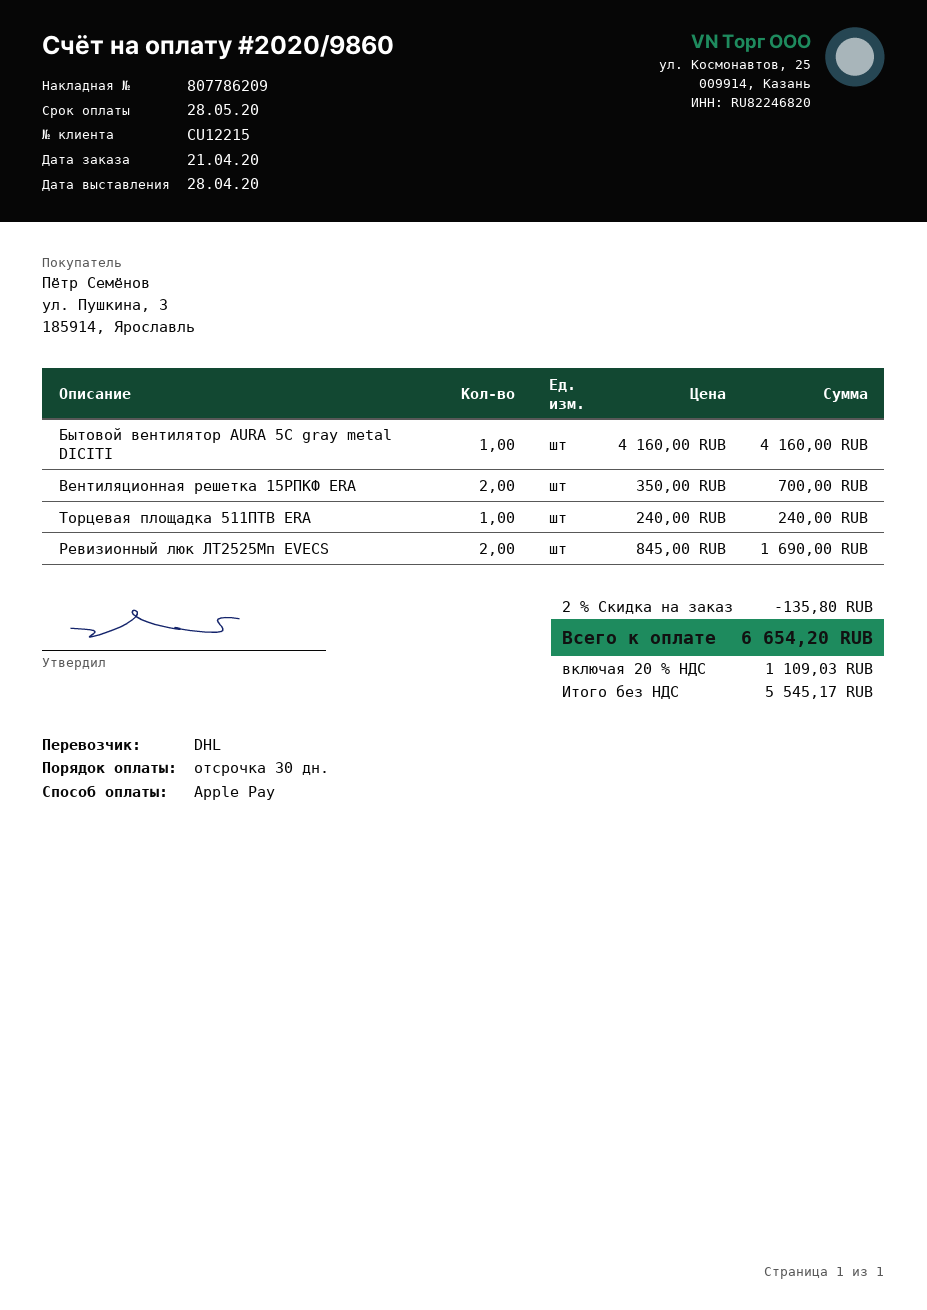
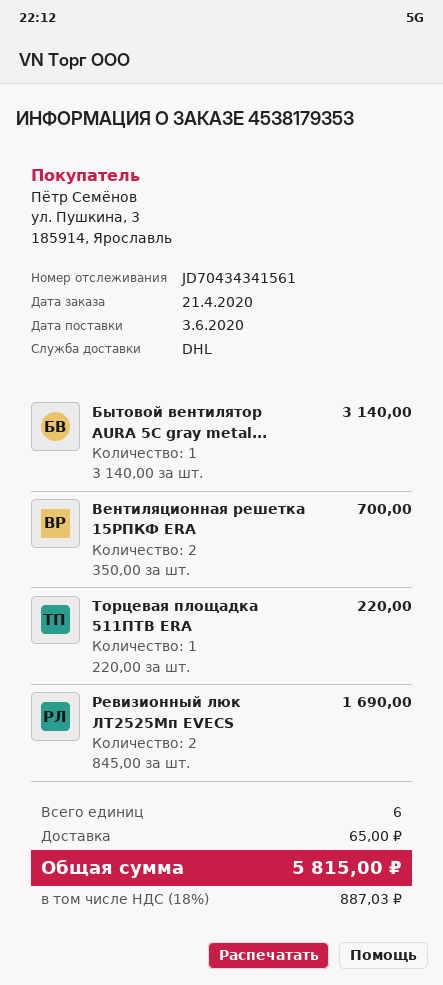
Бытовой вентилятор AURA 5C gray metal DICITI: 1 x 4160.00 = 4160.00 -> 1 x 3140.00 = 3140.00
Торцевая площадка 511ПТВ ERA: 1 x 240.00 = 240.00 -> 1 x 220.00 = 220.00
discount: 2% = 135.80 -> none
shipping: none -> 65.00
tax: 20% = 1109.03 -> 18% = 887.03
total: 6654.20 -> 5815.00

